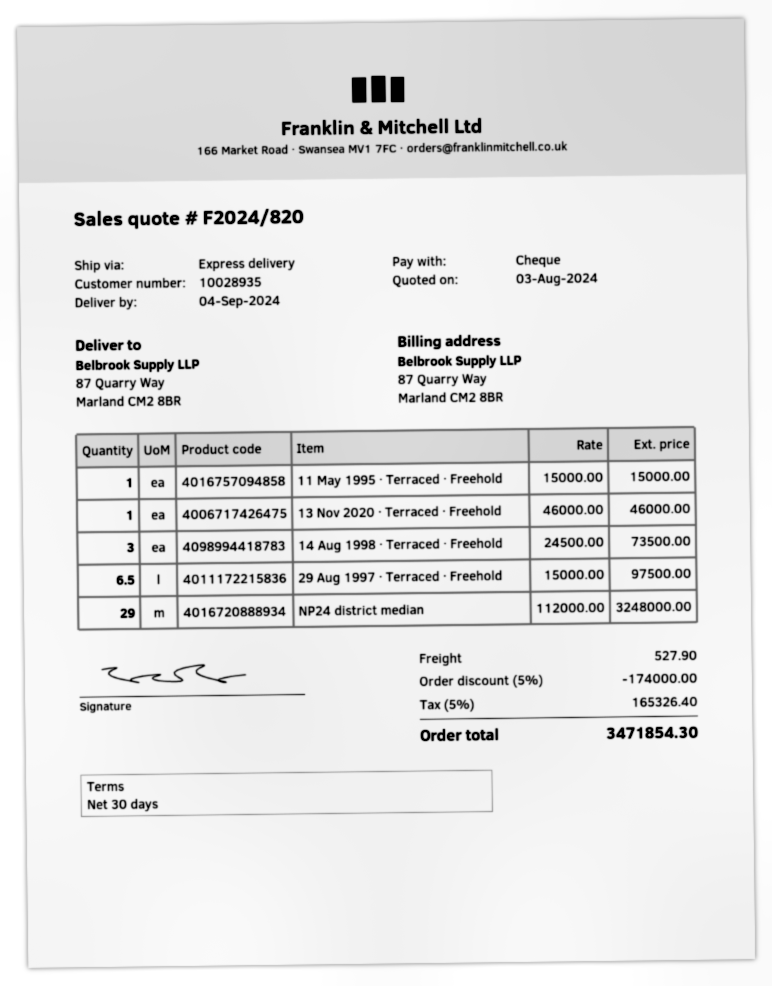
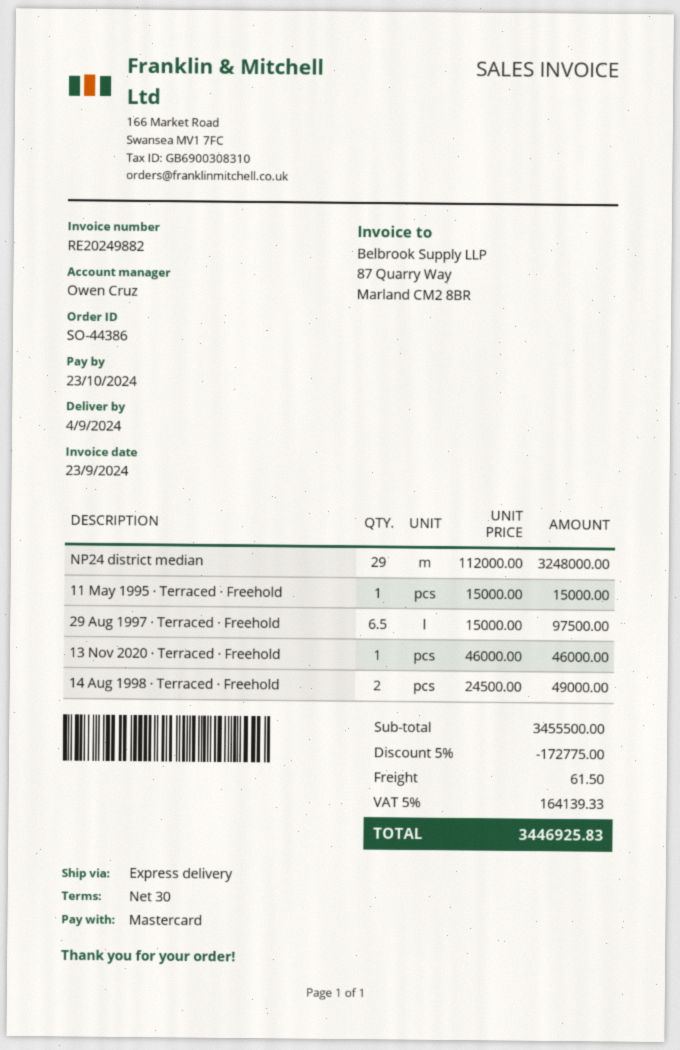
payment method: cheque -> Mastercard
14 Aug 1998 · Terraced · Freehold: 3 x 24500.00 = 73500.00 -> 2 x 24500.00 = 49000.00
discount: 5% = 174000.00 -> 5% = 172775.00
shipping: 527.90 -> 61.50
tax: 5% = 165326.40 -> 5% = 164139.33
total: 3471854.30 -> 3446925.83

